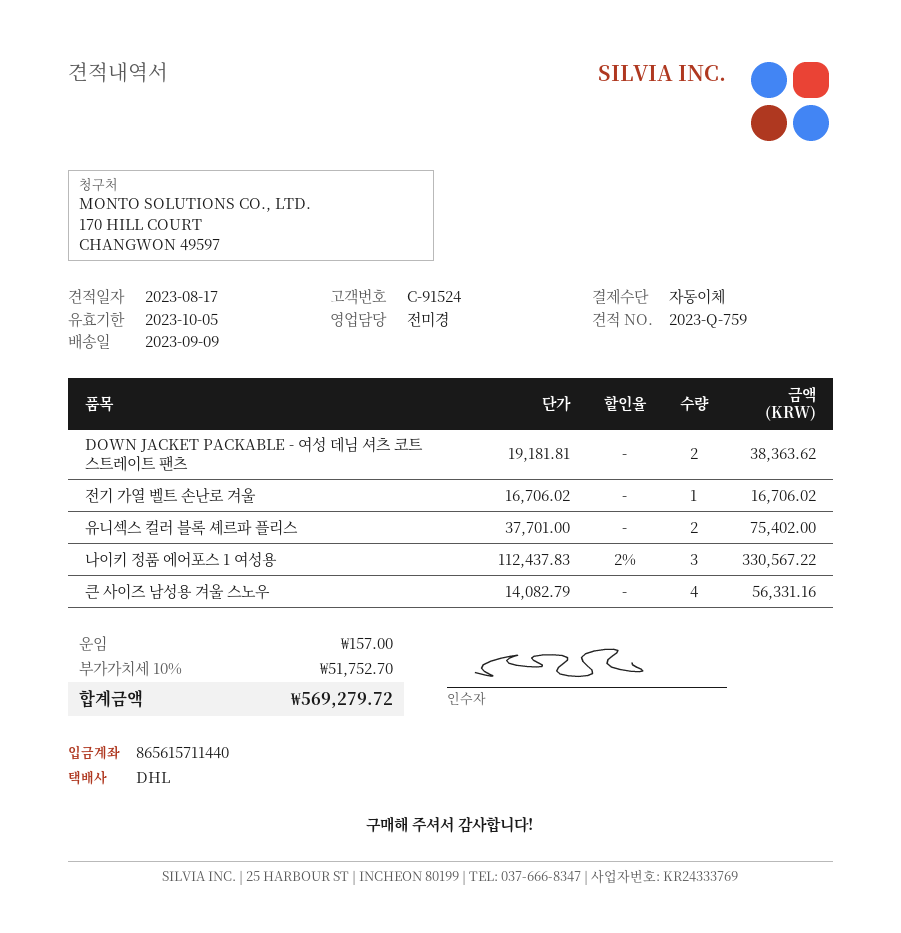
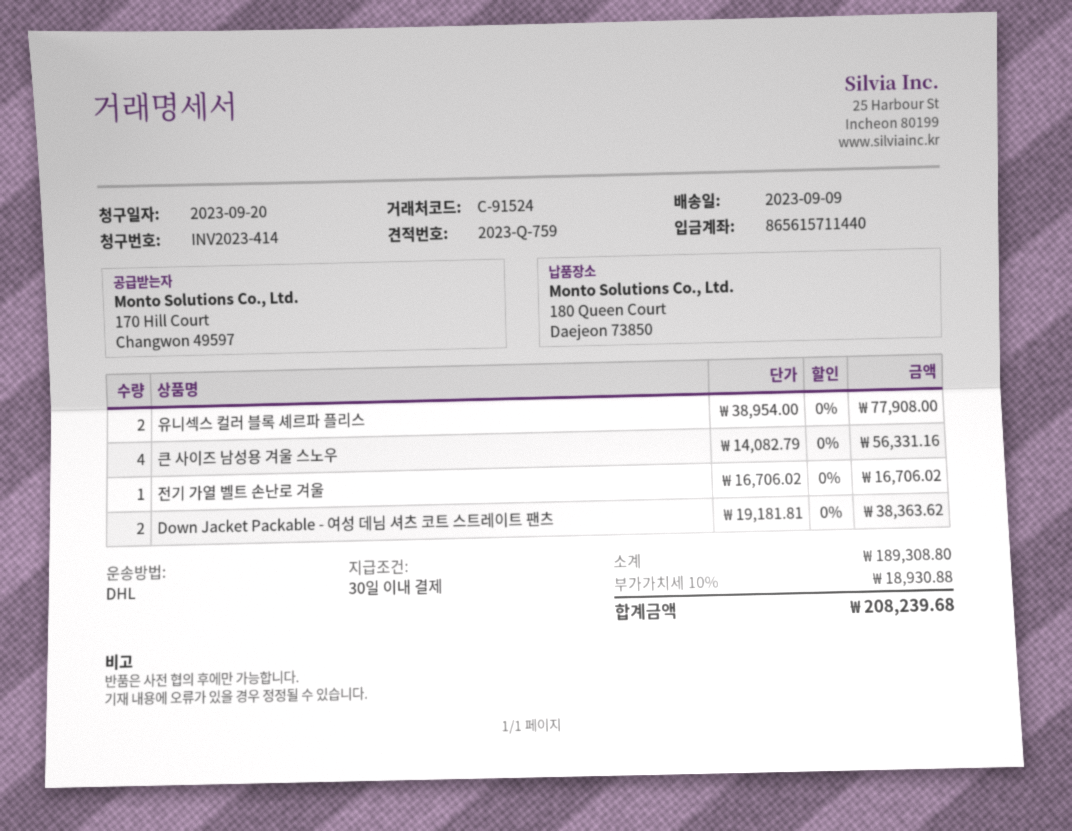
유니섹스 컬러 블록 셰르파 플리스: 2 x 37701.00 = 75402.00 -> 2 x 38954.00 = 77908.00
나이키 정품 에어포스 1 여성용: 3 x 112437.83 - 2% = 330567.22 -> none
shipping: 157.00 -> none
tax: 10% = 51752.70 -> 10% = 18930.88
total: 569279.72 -> 208239.68

